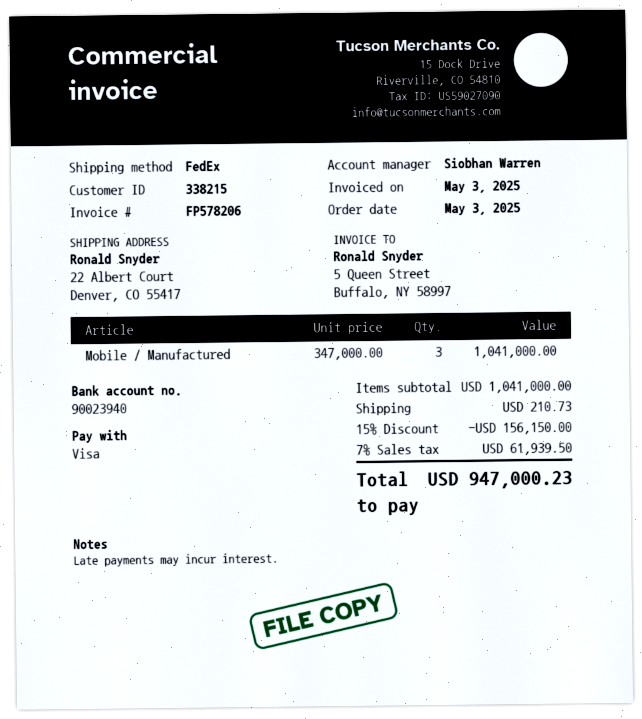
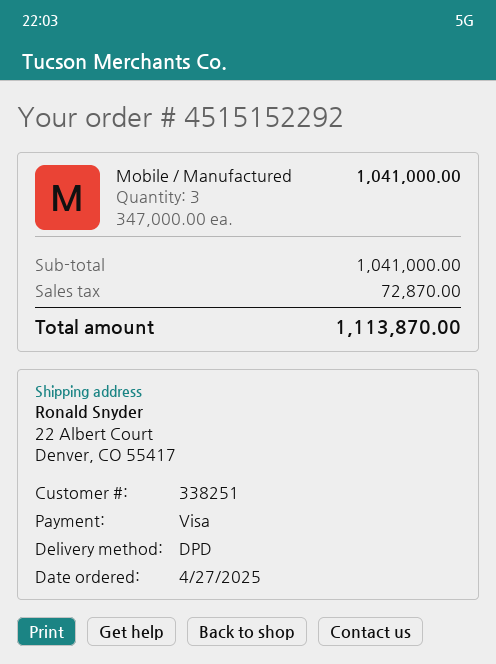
order date: 2025-05-03 -> 2025-04-27
customer number: 338215 -> 338251
shipping method: FedEx -> DPD
discount: 15% = 156150.00 -> none
shipping: 210.73 -> none
tax: 61939.50 -> 72870.00
total: 947000.23 -> 1113870.00

